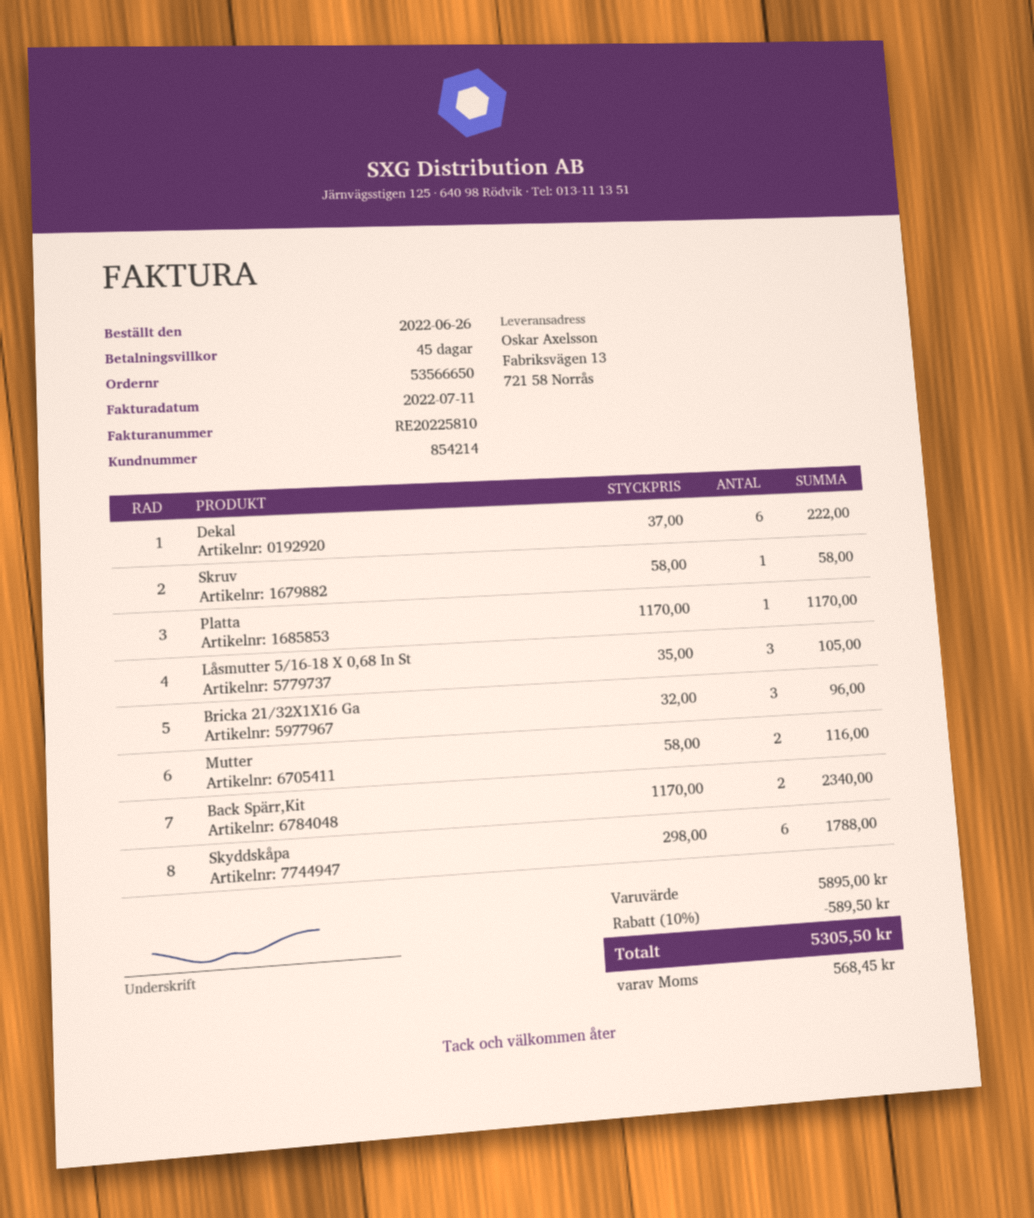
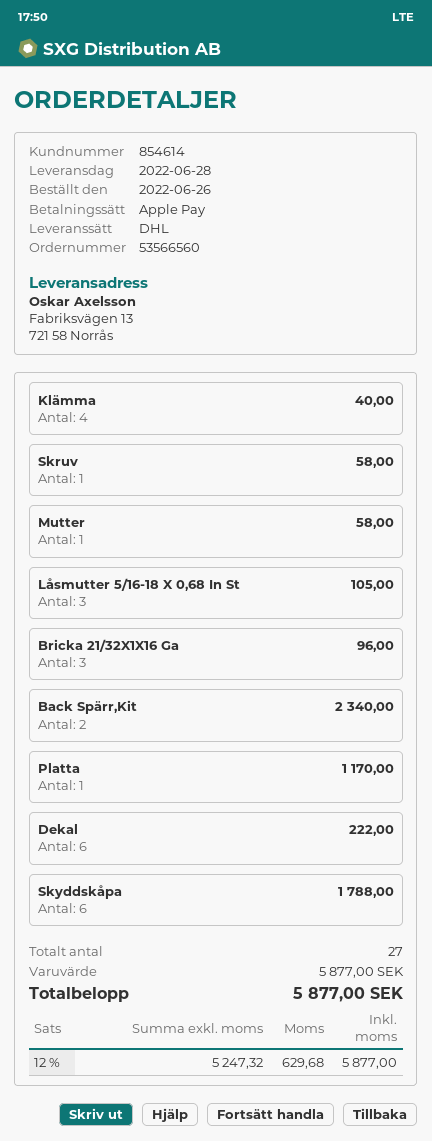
order number: 53566650 -> 53566560
customer number: 854214 -> 854614
Mutter: 2 for 116.00 -> 1 for 58.00
Klämma: none -> 4 for 40.00
subtotal: 5895.00 -> 5877.00
discount: 10% = 589.50 -> none
tax: 568.45 -> 629.68
total: 5305.50 -> 5877.00

